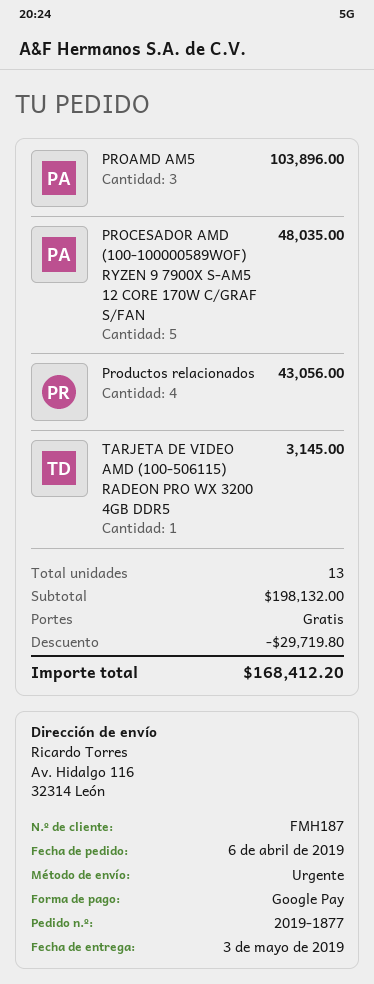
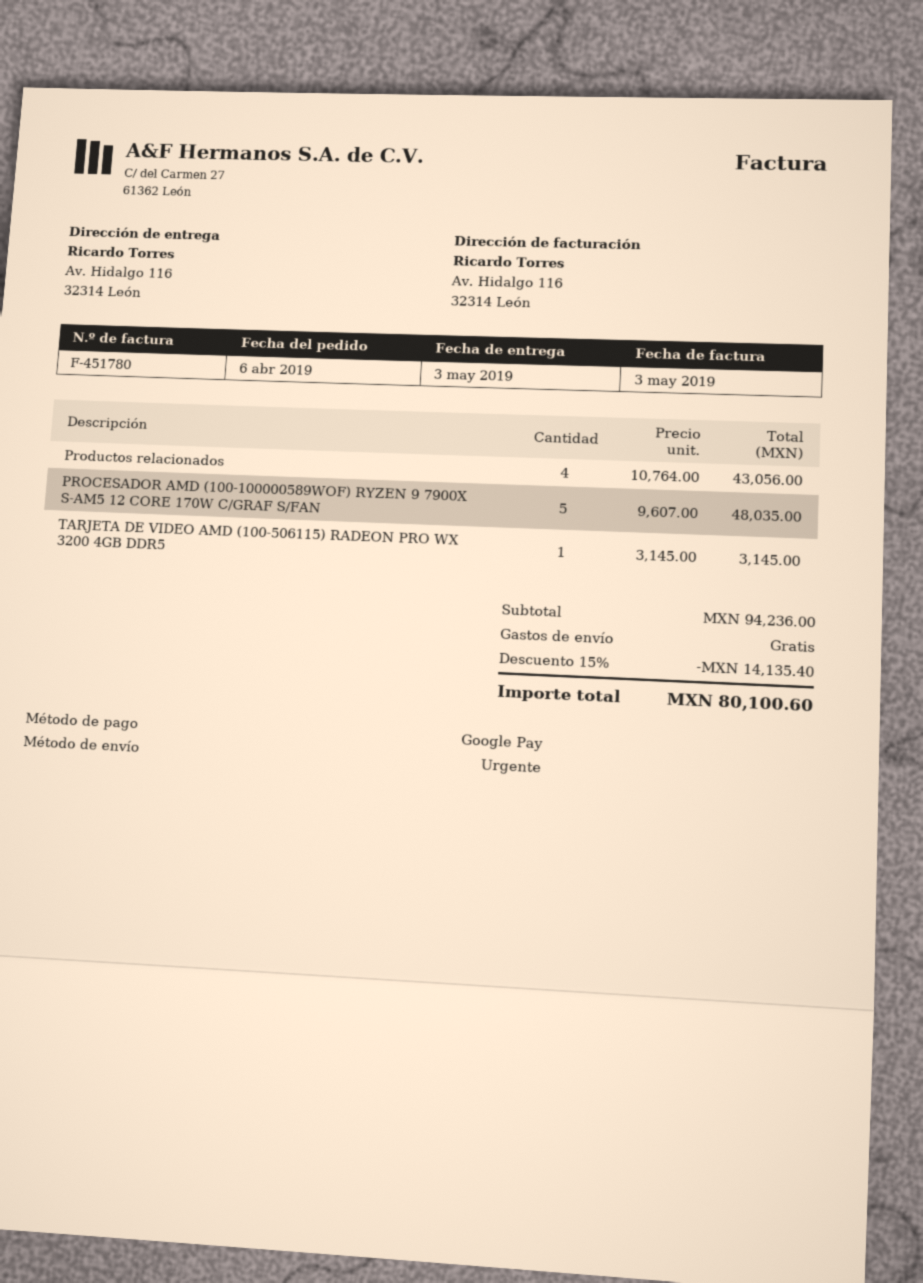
PROAMD AM5: 3 for 103896.00 -> none
subtotal: 198132.00 -> 94236.00
discount: 29719.80 -> 14135.40
total: 168412.20 -> 80100.60

